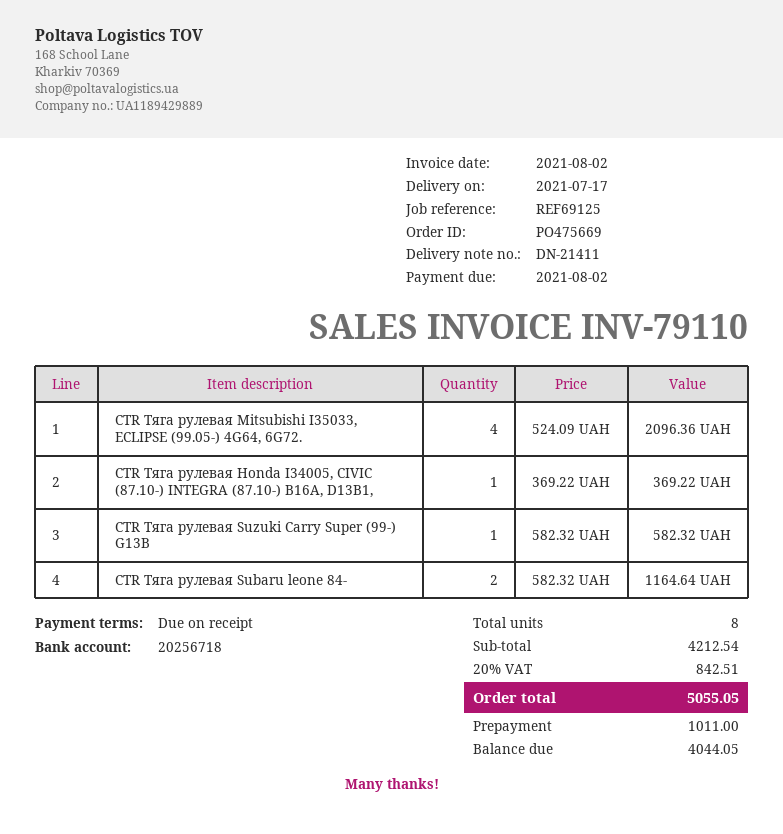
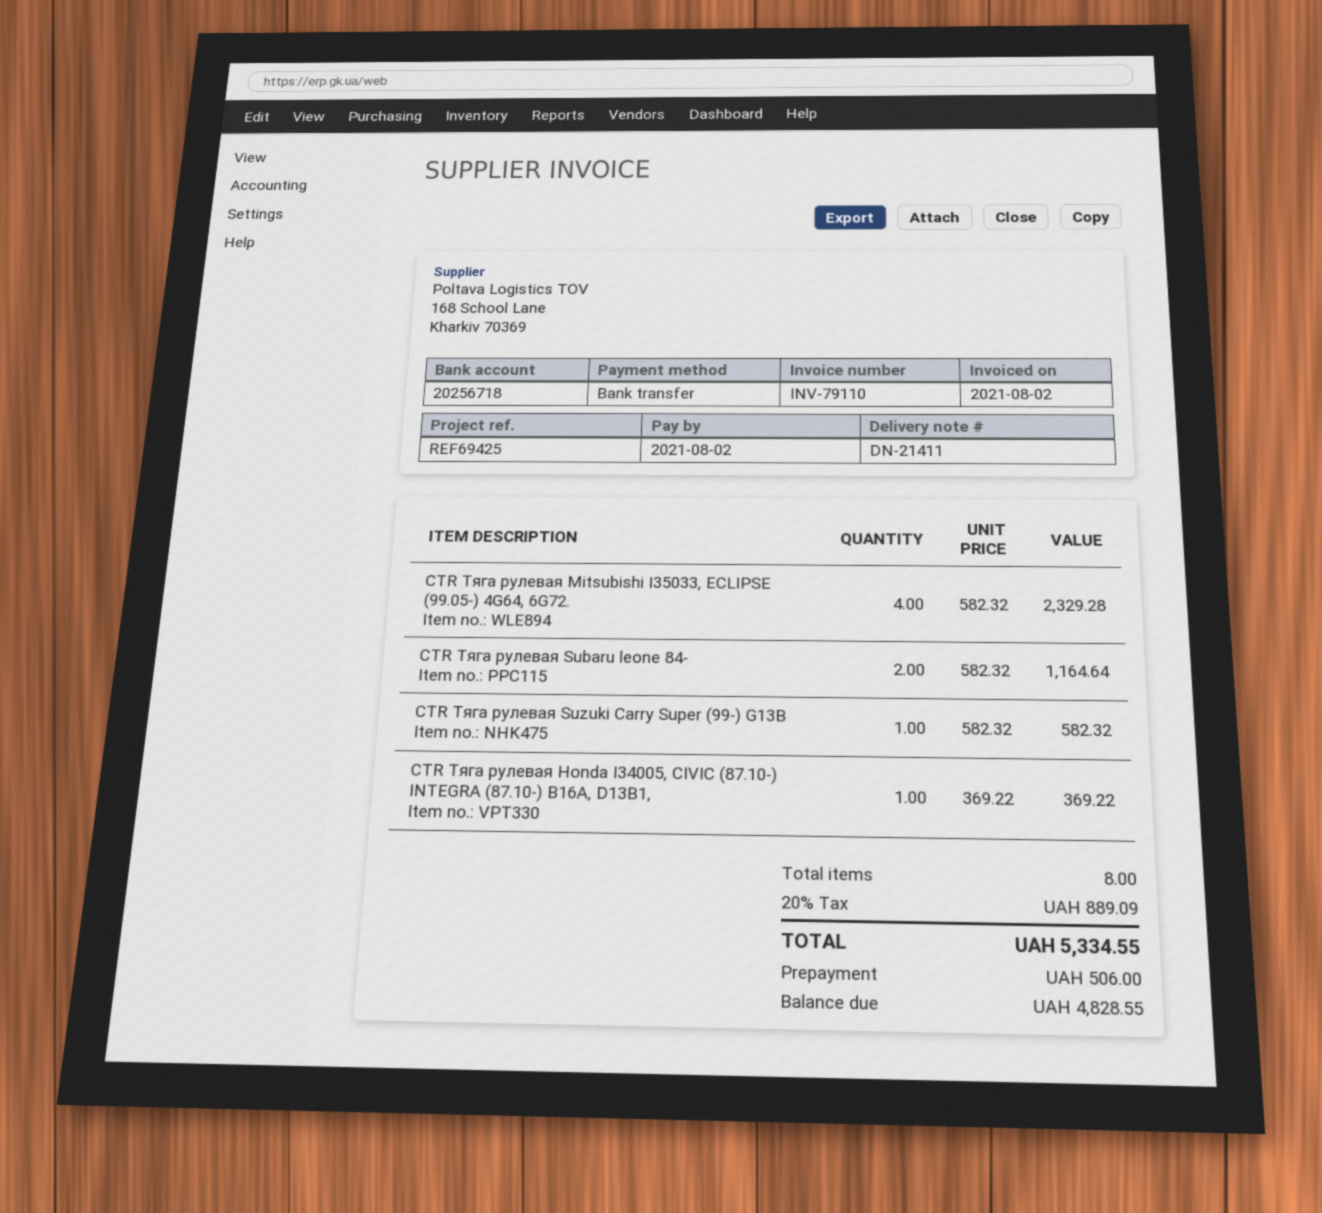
reference: REF69125 -> REF69425
CTR Тяга рулевая Mitsubishi I35033, ECLIPSE (99.05-) 4G64, 6G72.: 4 x 524.09 = 2096.36 -> 4 x 582.32 = 2329.28
tax: 20% = 842.51 -> 20% = 889.09
total: 5055.05 -> 5334.55
deposit: 1011.00 -> 506.00
balance: 4044.05 -> 4828.55

